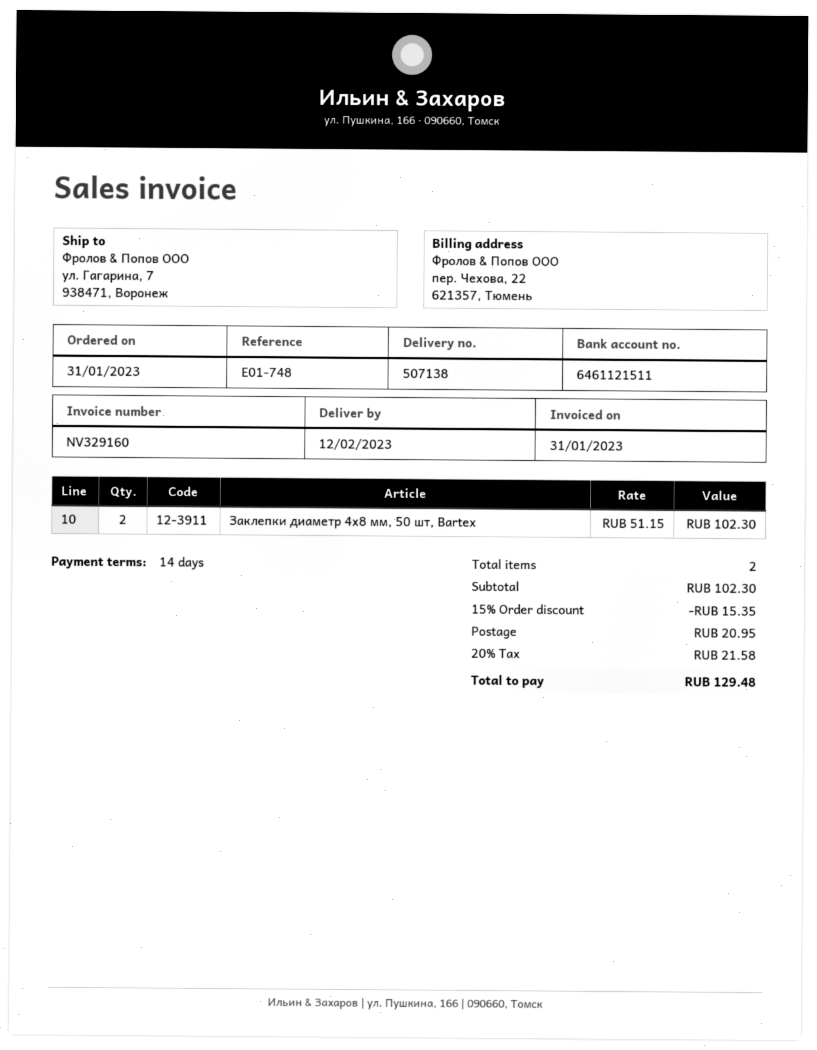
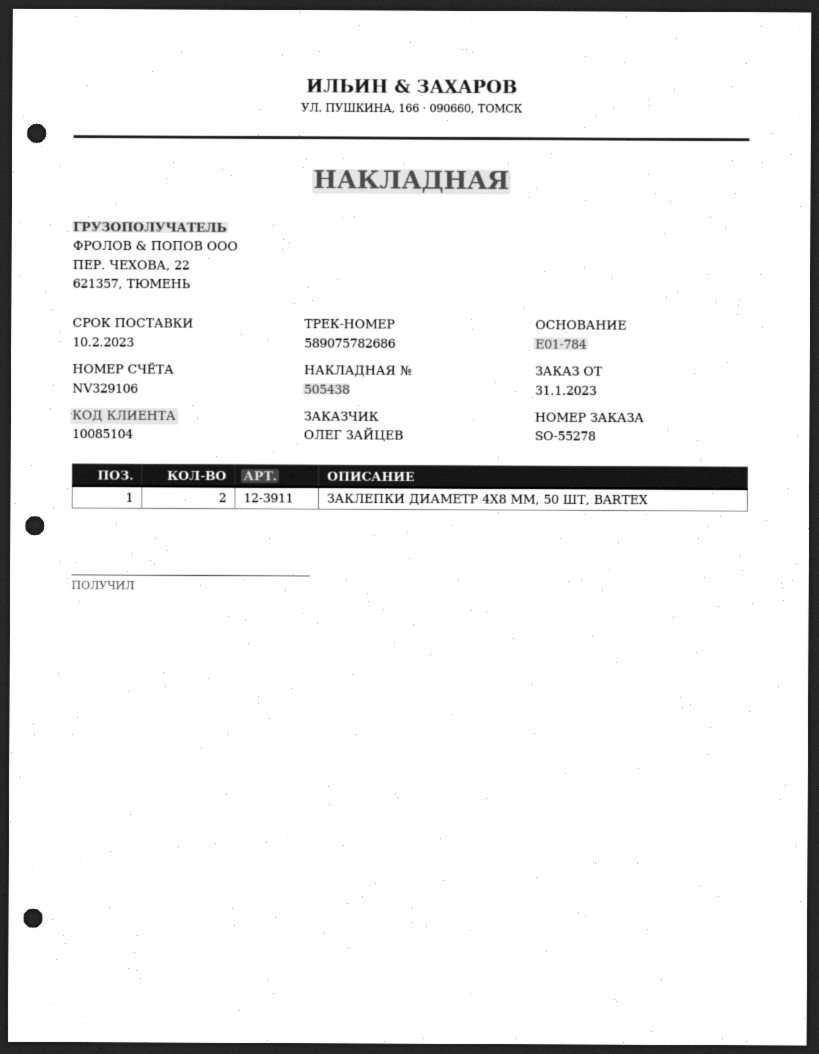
delivery note number: 507138 -> 505438
delivery date: 2023-02-12 -> 2023-02-10
invoice number: NV329160 -> NV329106
reference: E01-748 -> E01-784
ship to: ул. Гагарина, 7, 938471, Воронеж -> ПЕР. ЧЕХОВА, 22, 621357, ТЮМЕНЬ

